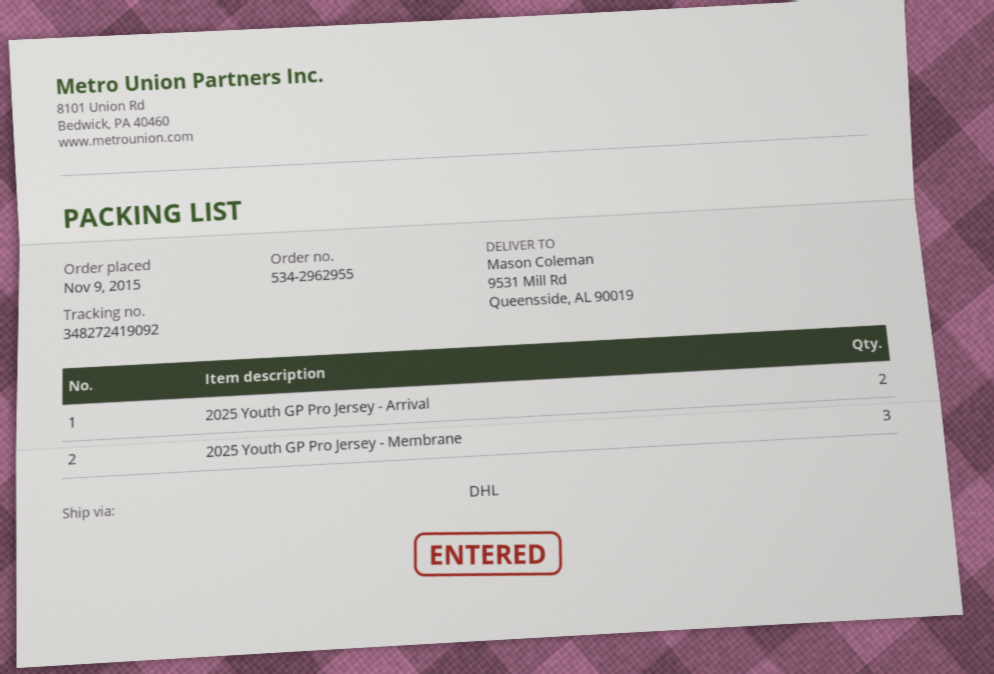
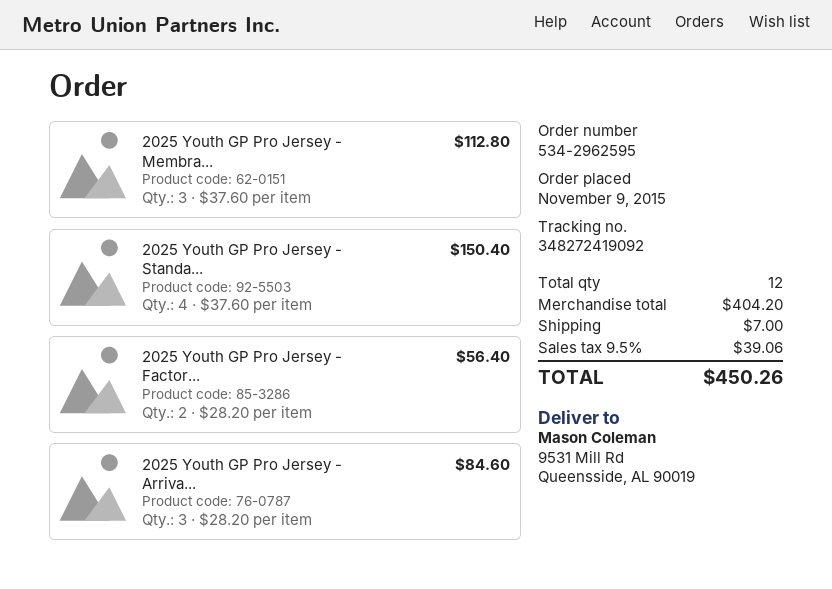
order number: 534-2962955 -> 534-2962595
2025 Youth GP Pro Jersey - Arrival: 2 -> 3
2025 Youth GP Pro Jersey - Standa...: none -> 4
2025 Youth GP Pro Jersey - Factor...: none -> 2

